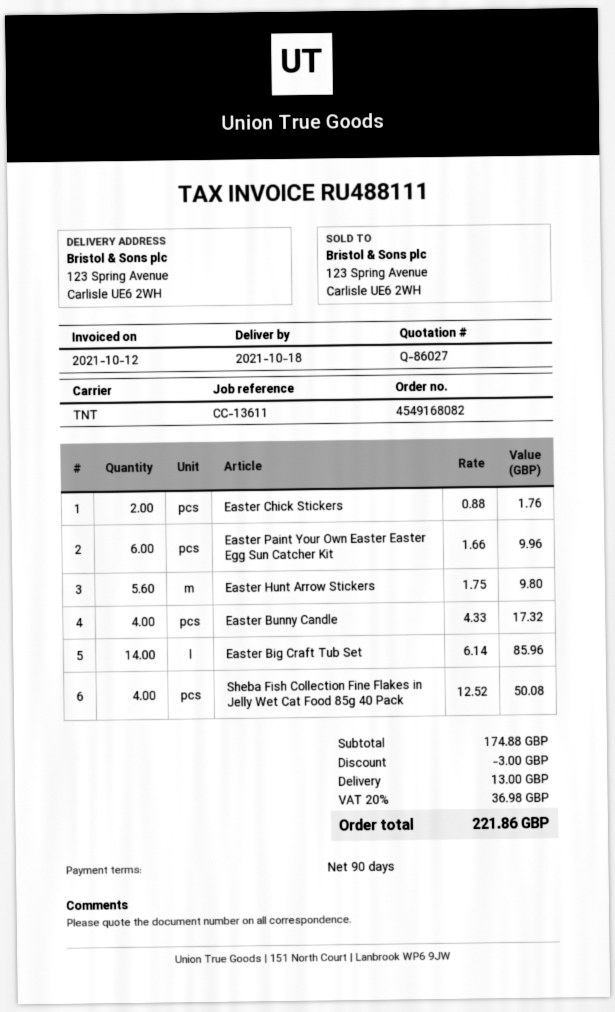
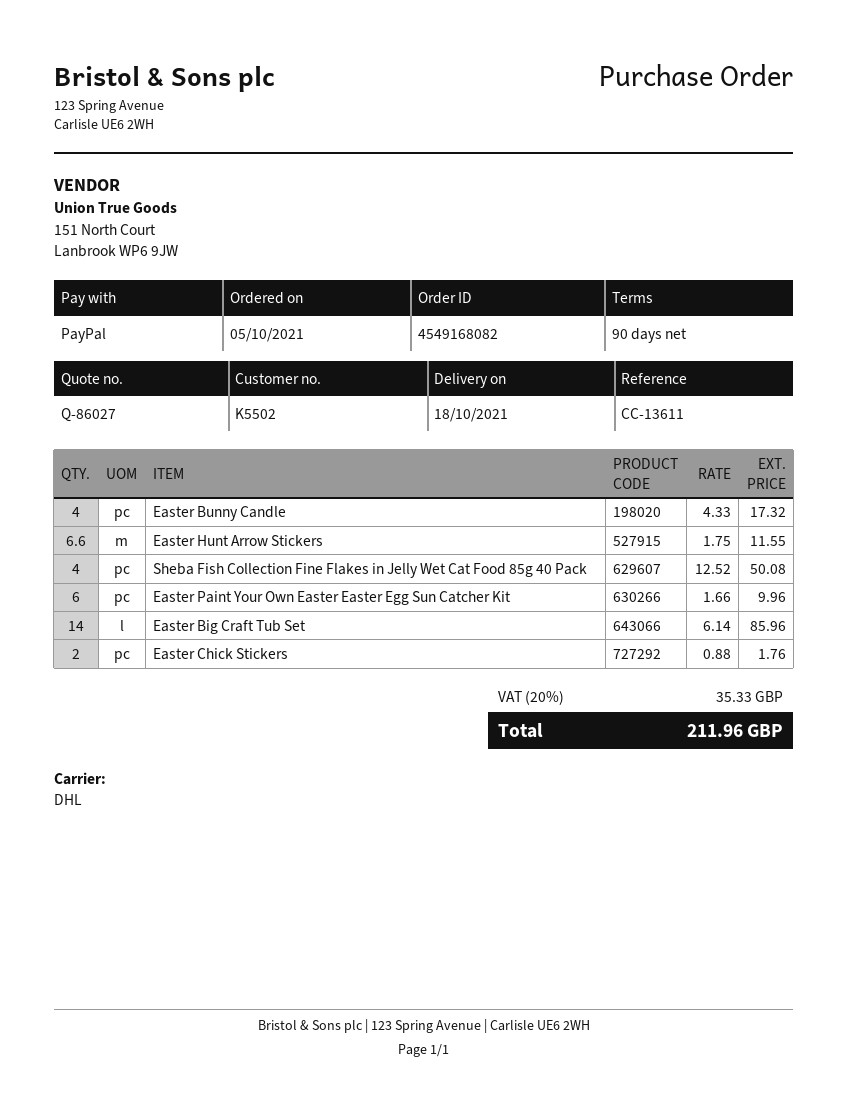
shipping method: TNT -> DHL
Easter Hunt Arrow Stickers: 5.6 x 1.75 = 9.80 -> 6.6 x 1.75 = 11.55
discount: 3.00 -> none
shipping: 13.00 -> none
tax: 20% = 36.98 -> 20% = 35.33
total: 221.86 -> 211.96

